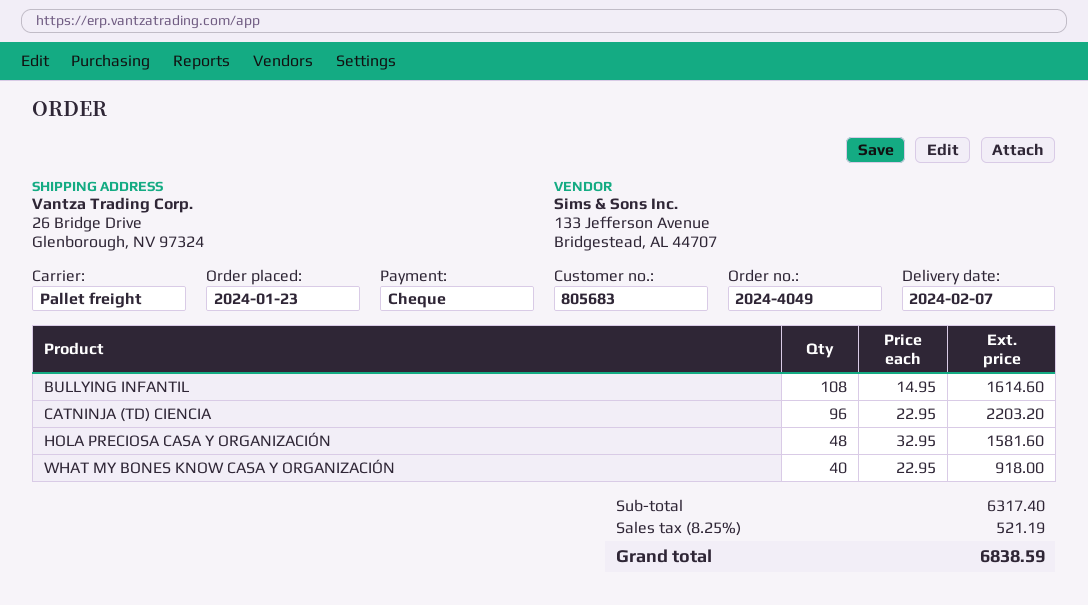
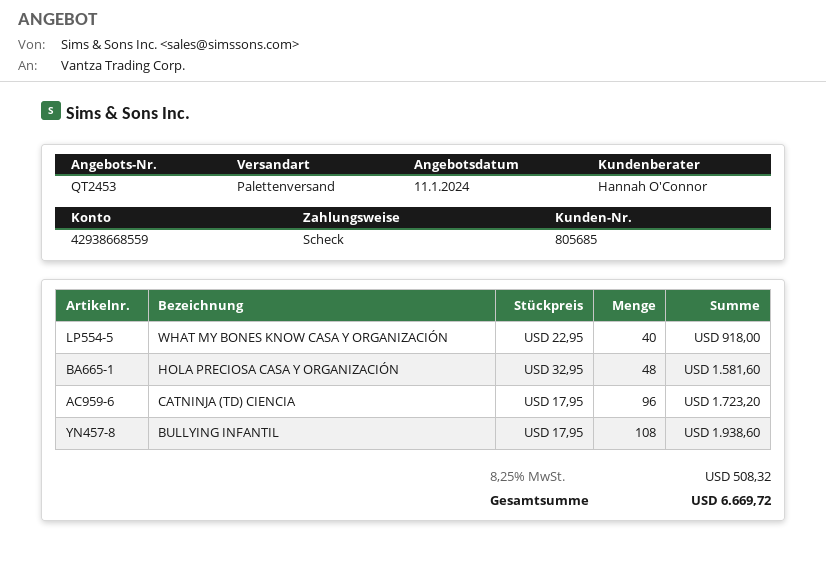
customer number: 805683 -> 805685
BULLYING INFANTIL: 108 x 14.95 = 1614.60 -> 108 x 17.95 = 1938.60
CATNINJA (TD) CIENCIA: 96 x 22.95 = 2203.20 -> 96 x 17.95 = 1723.20
tax: 8.25% = 521.19 -> 8.25% = 508.32
total: 6838.59 -> 6669.72

